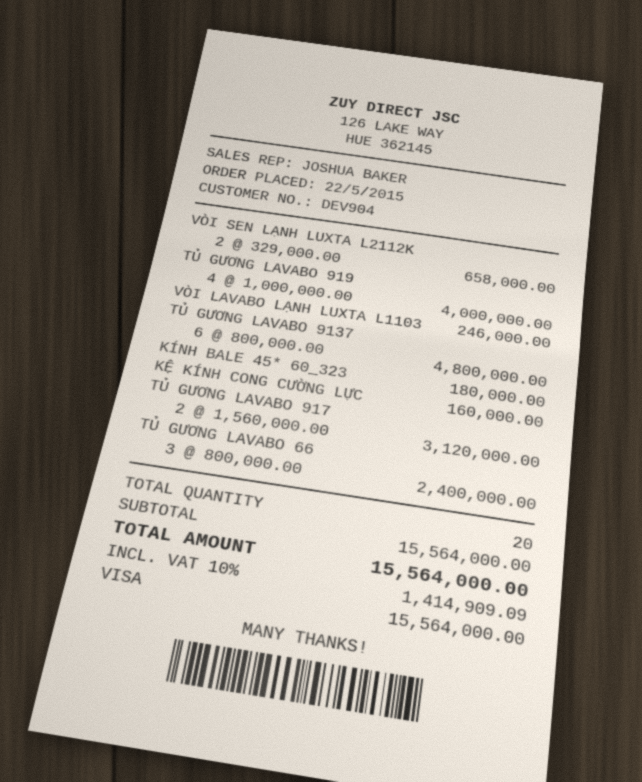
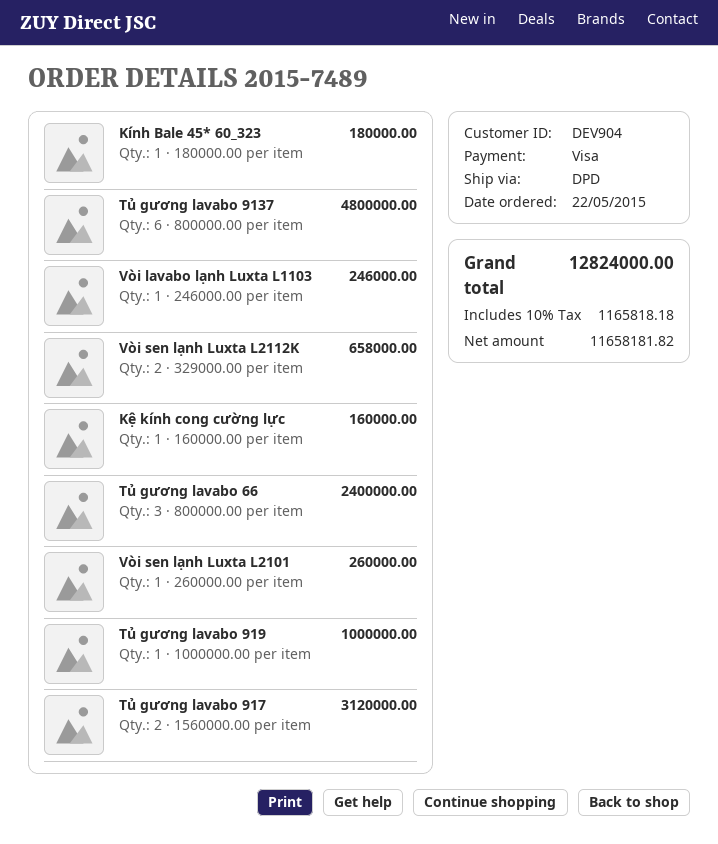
TỦ GƯƠNG LAVABO 919: 4 x 1000000.00 = 4000000.00 -> 1 x 1000000.00 = 1000000.00
Vòi sen lạnh Luxta L2101: none -> 1 x 260000.00 = 260000.00
tax: 10% = 1414909.09 -> 10% = 1165818.18
total: 15564000.00 -> 12824000.00

